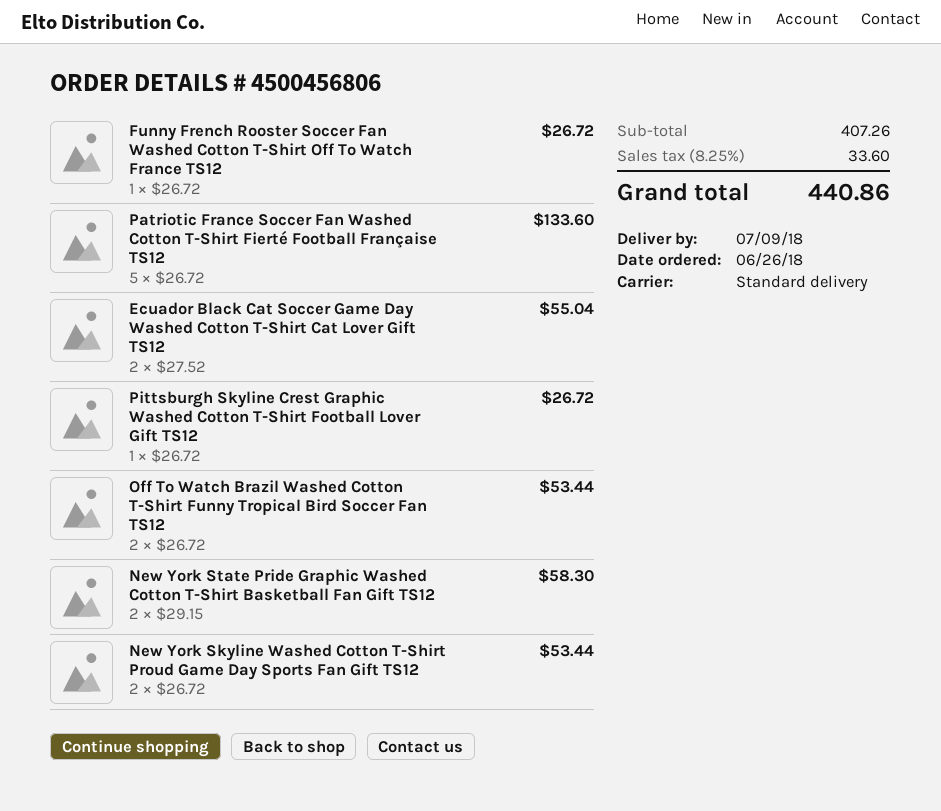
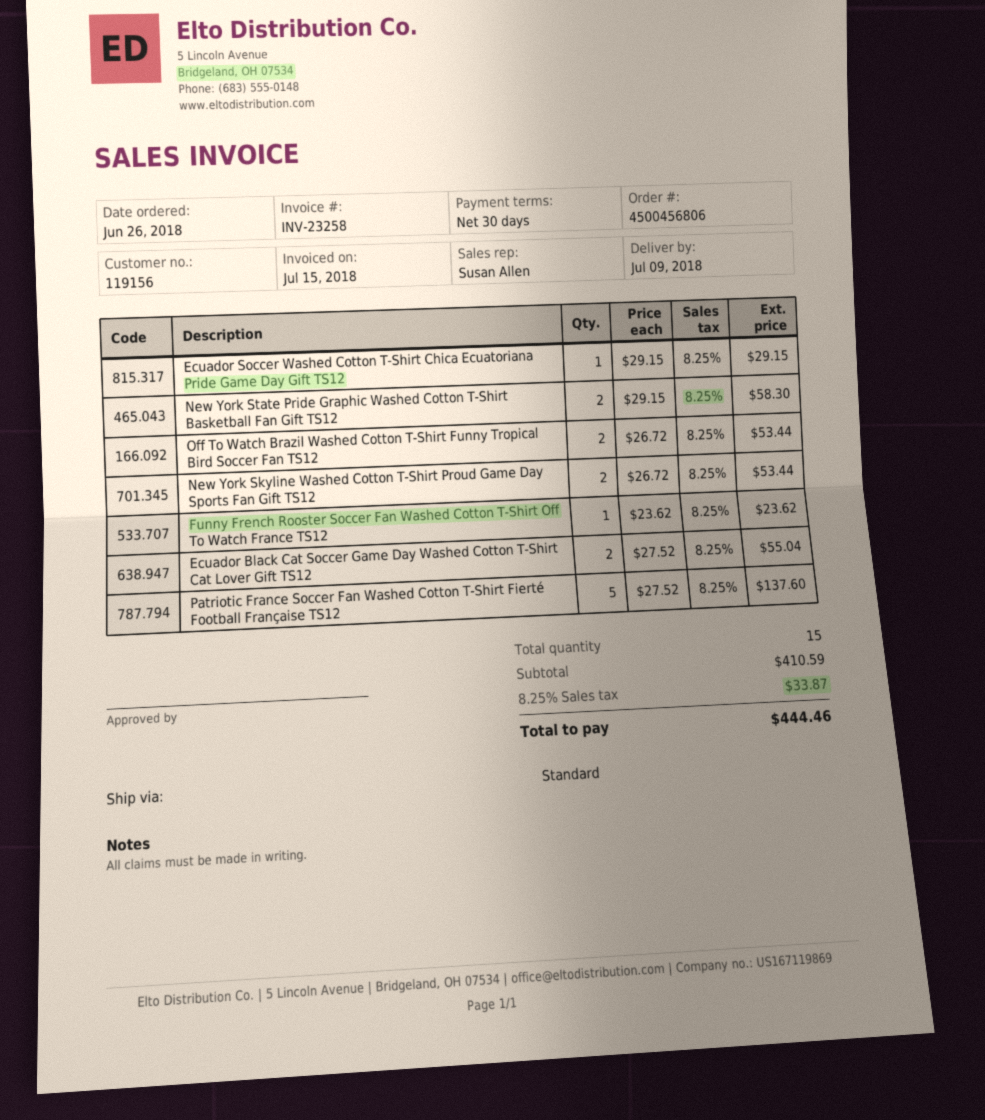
Funny French Rooster Soccer Fan Washed Cotton T-Shirt Off To Watch France TS12: 1 x 26.72 = 26.72 -> 1 x 23.62 = 23.62
Patriotic France Soccer Fan Washed Cotton T-Shirt Fierté Football Française TS12: 5 x 26.72 = 133.60 -> 5 x 27.52 = 137.60
Pittsburgh Skyline Crest Graphic Washed Cotton T-Shirt Football Lover Gift TS12: 1 x 26.72 = 26.72 -> none
Ecuador Soccer Washed Cotton T-Shirt Chica Ecuatoriana Pride Game Day Gift TS12: none -> 1 x 29.15 = 29.15
subtotal: 407.26 -> 410.59
tax: 8.25% = 33.60 -> 8.25% = 33.87
total: 440.86 -> 444.46

